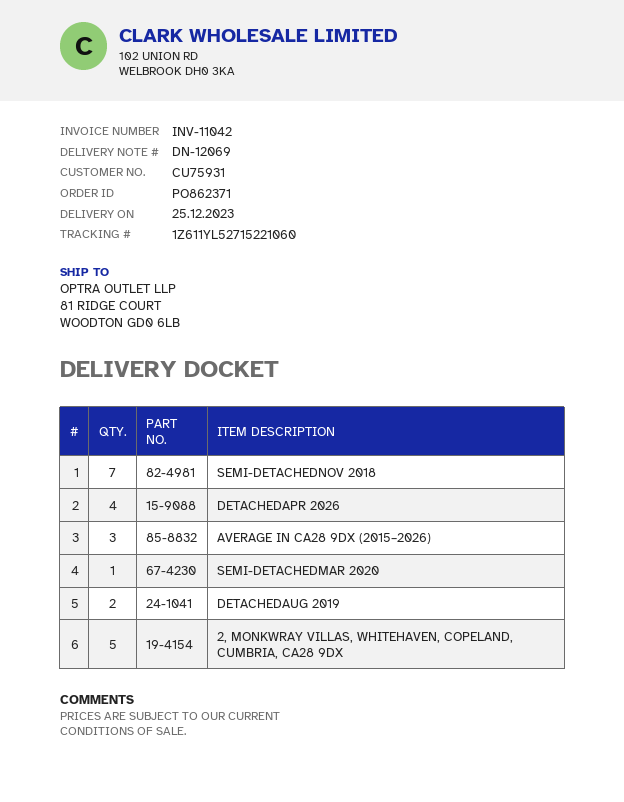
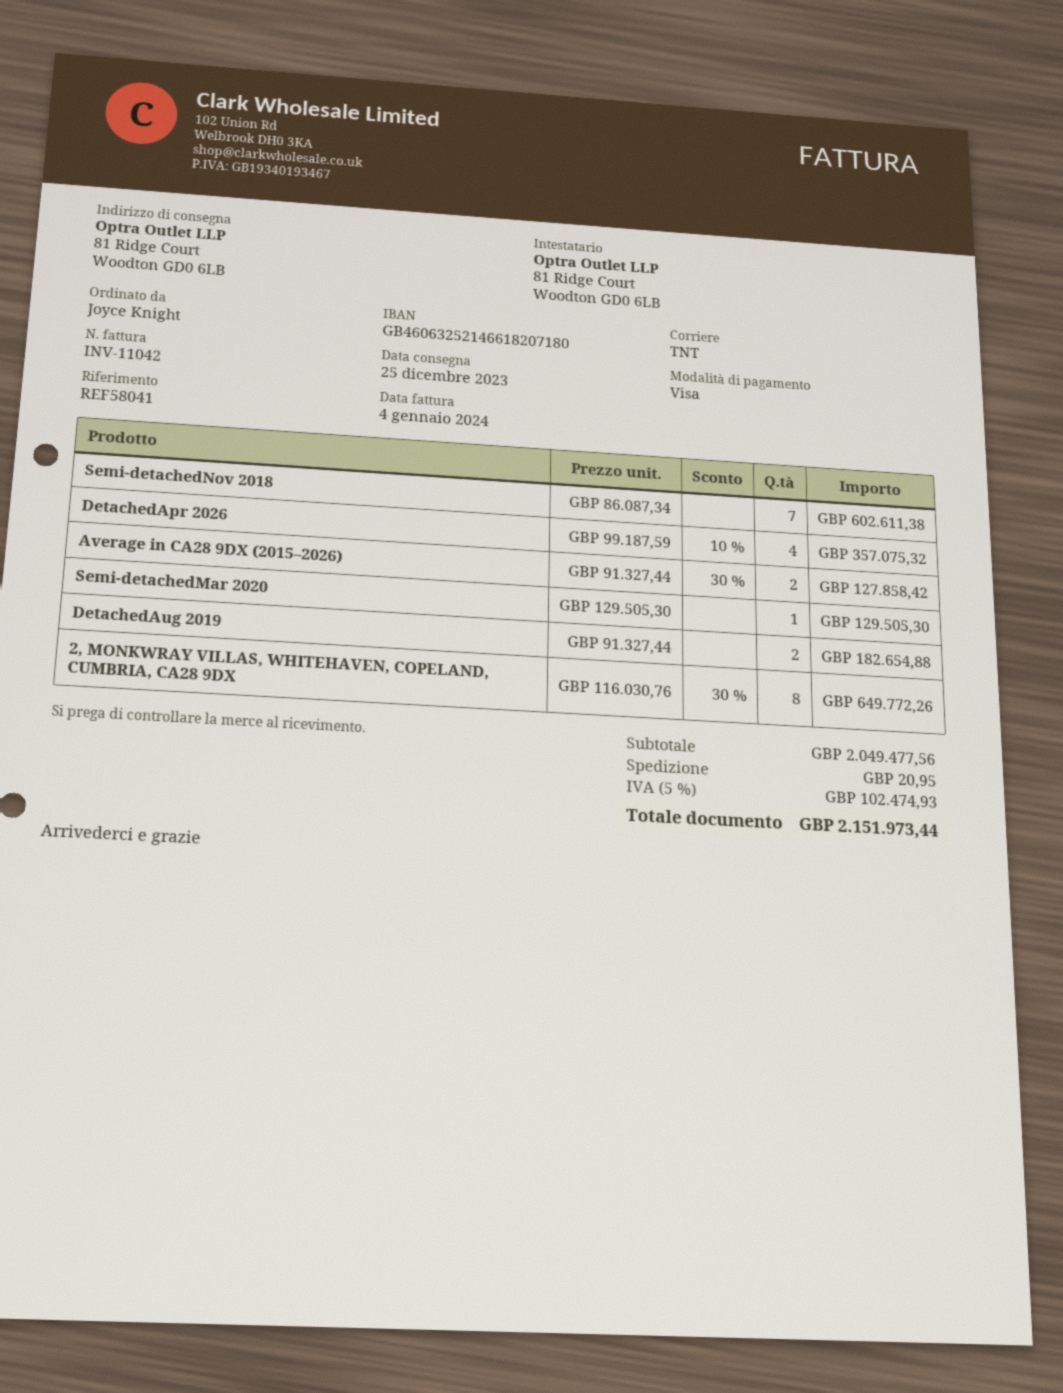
AVERAGE IN CA28 9DX (2015–2026): 3 -> 2
2, MONKWRAY VILLAS, WHITEHAVEN, COPELAND, CUMBRIA, CA28 9DX: 5 -> 8

